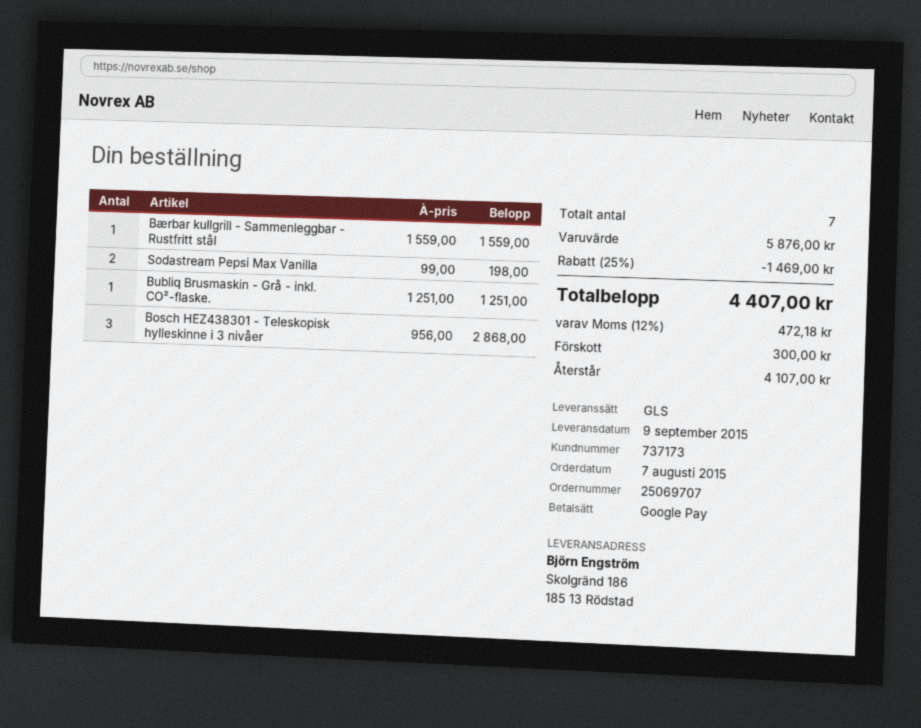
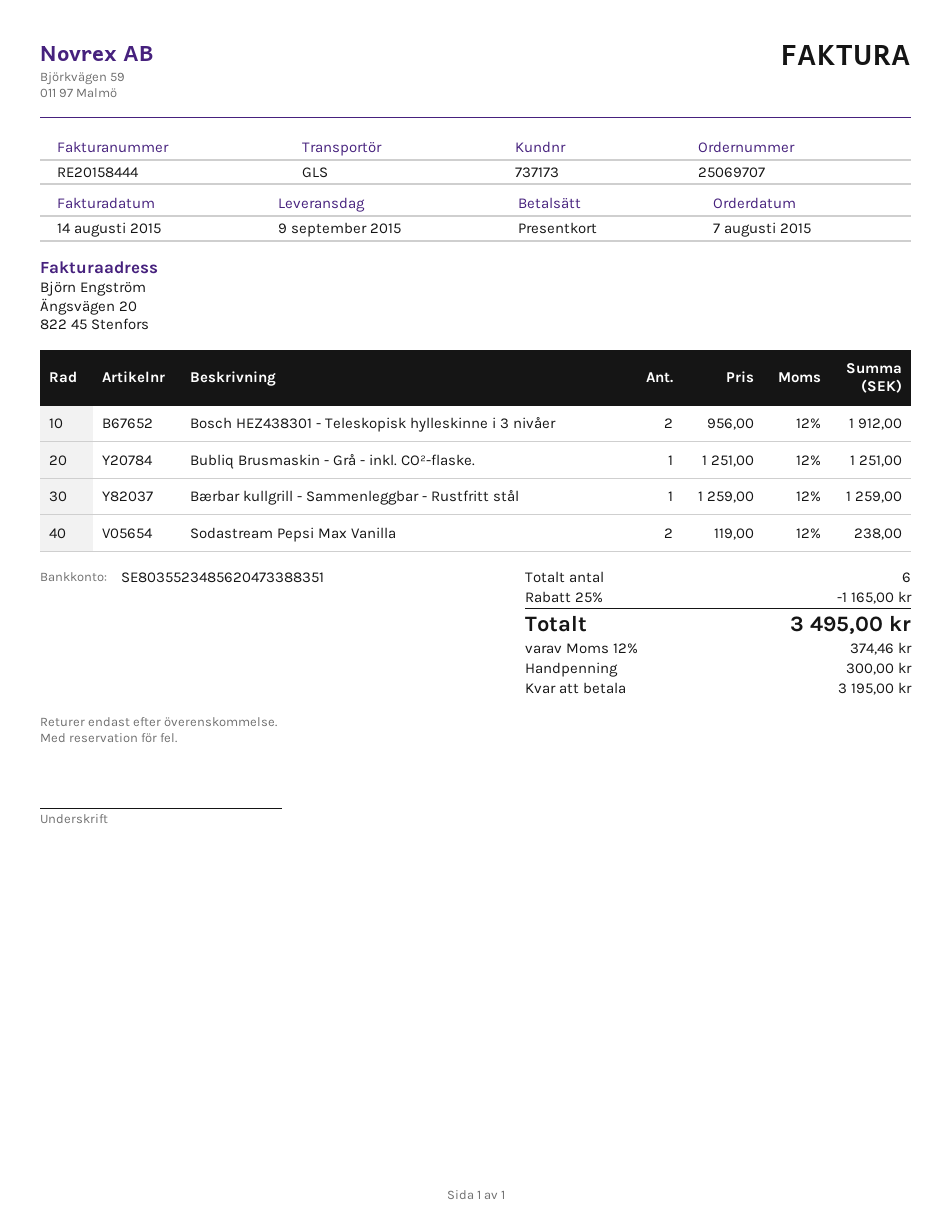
payment method: Google Pay -> gift card
Bærbar kullgrill - Sammenleggbar - Rustfritt stål: 1 x 1559.00 = 1559.00 -> 1 x 1259.00 = 1259.00
Sodastream Pepsi Max Vanilla: 2 x 99.00 = 198.00 -> 2 x 119.00 = 238.00
Bosch HEZ438301 - Teleskopisk hylleskinne i 3 nivåer: 3 x 956.00 = 2868.00 -> 2 x 956.00 = 1912.00
total quantity: 7 -> 6
discount: 25% = 1469.00 -> 25% = 1165.00
tax: 12% = 472.18 -> 12% = 374.46
total: 4407.00 -> 3495.00
balance: 4107.00 -> 3195.00

